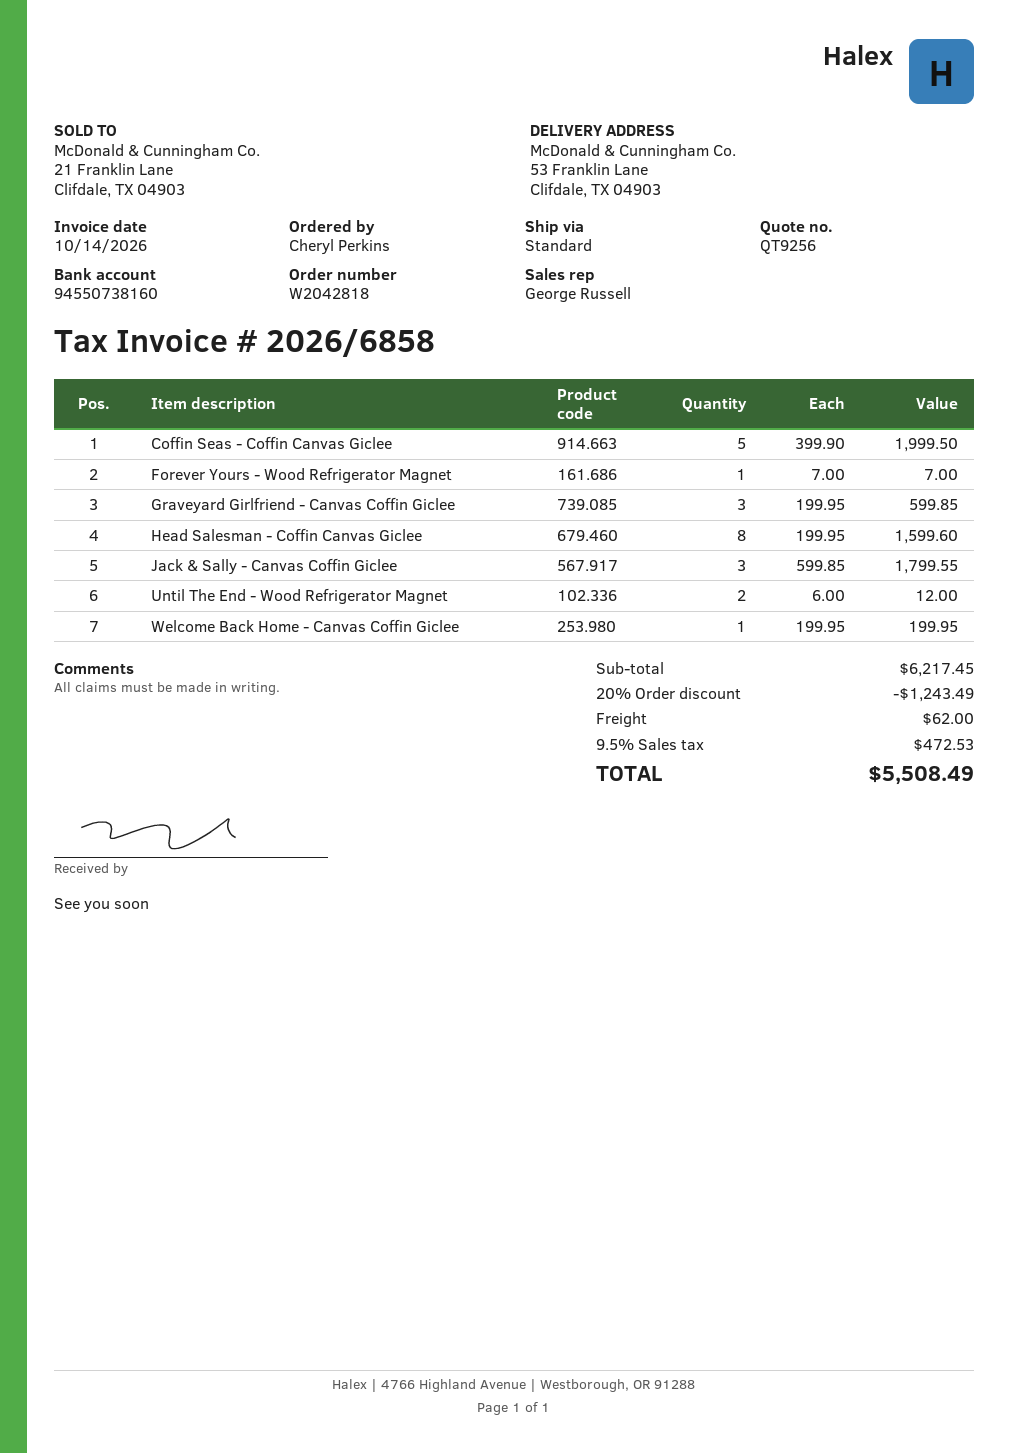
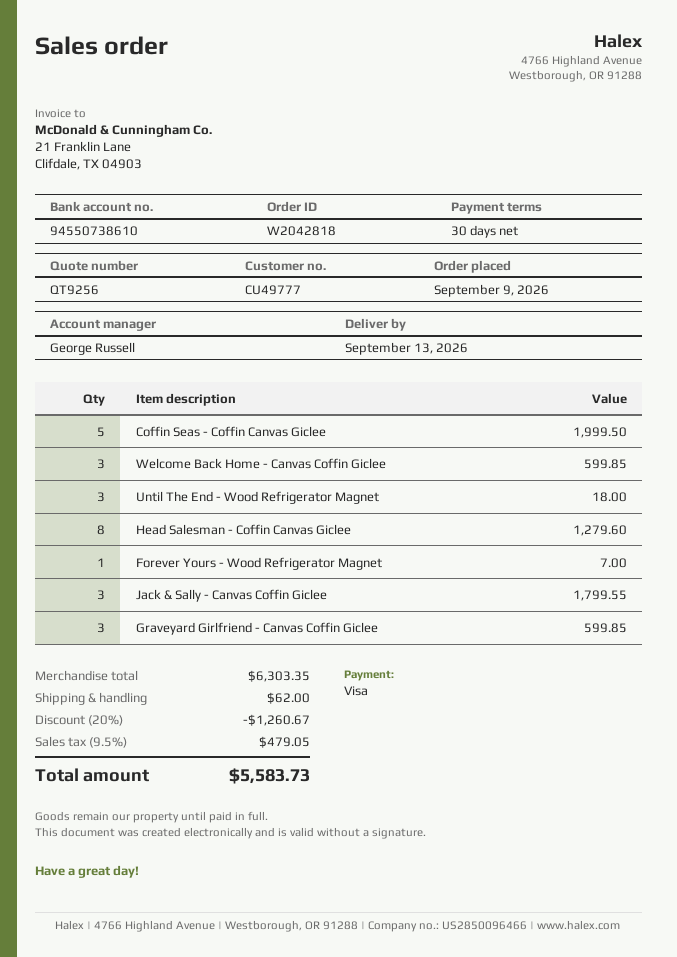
bank account: 94550738160 -> 94550738610
Head Salesman - Coffin Canvas Giclee: 8 for 1599.60 -> 8 for 1279.60
Until The End - Wood Refrigerator Magnet: 2 for 12.00 -> 3 for 18.00
Welcome Back Home - Canvas Coffin Giclee: 1 for 199.95 -> 3 for 599.85
subtotal: 6217.45 -> 6303.35
discount: 20% = 1243.49 -> 20% = 1260.67
tax: 9.5% = 472.53 -> 9.5% = 479.05
total: 5508.49 -> 5583.73

